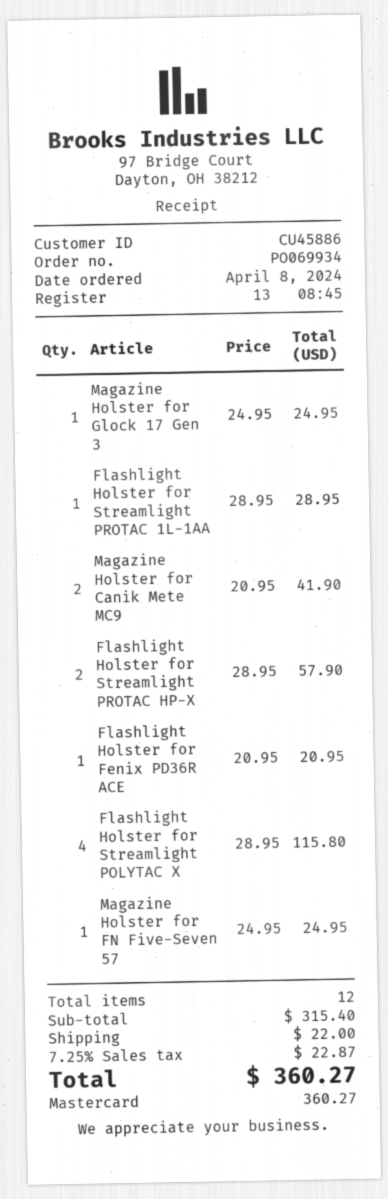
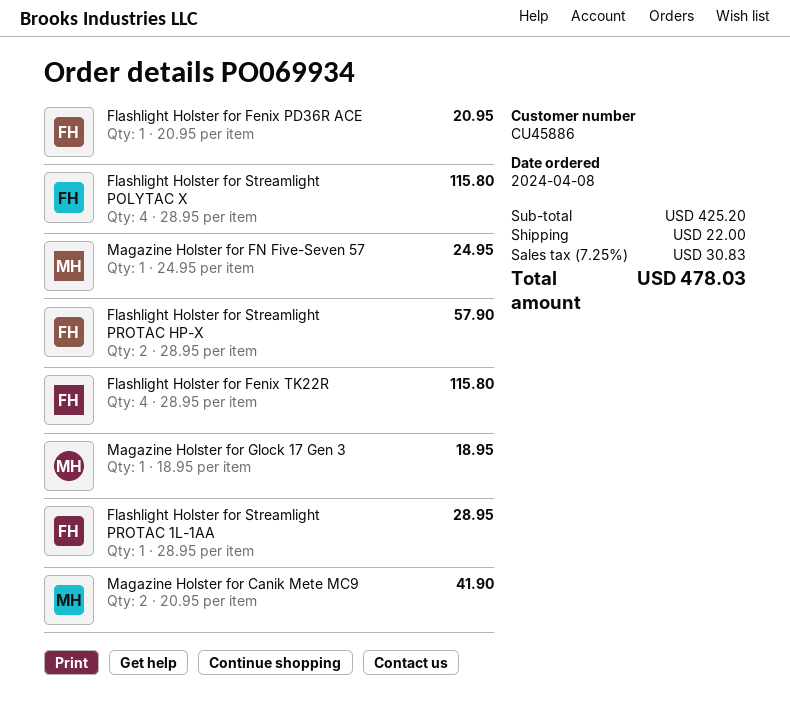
Magazine Holster for Glock 17 Gen 3: 1 x 24.95 = 24.95 -> 1 x 18.95 = 18.95
Flashlight Holster for Fenix TK22R: none -> 4 x 28.95 = 115.80
subtotal: 315.40 -> 425.20
tax: 7.25% = 22.87 -> 7.25% = 30.83
total: 360.27 -> 478.03

